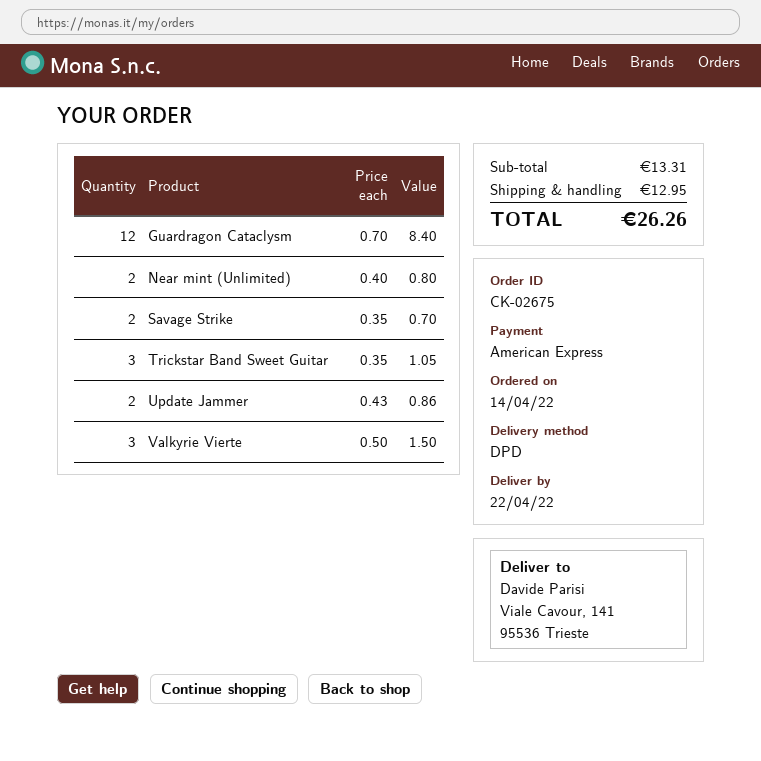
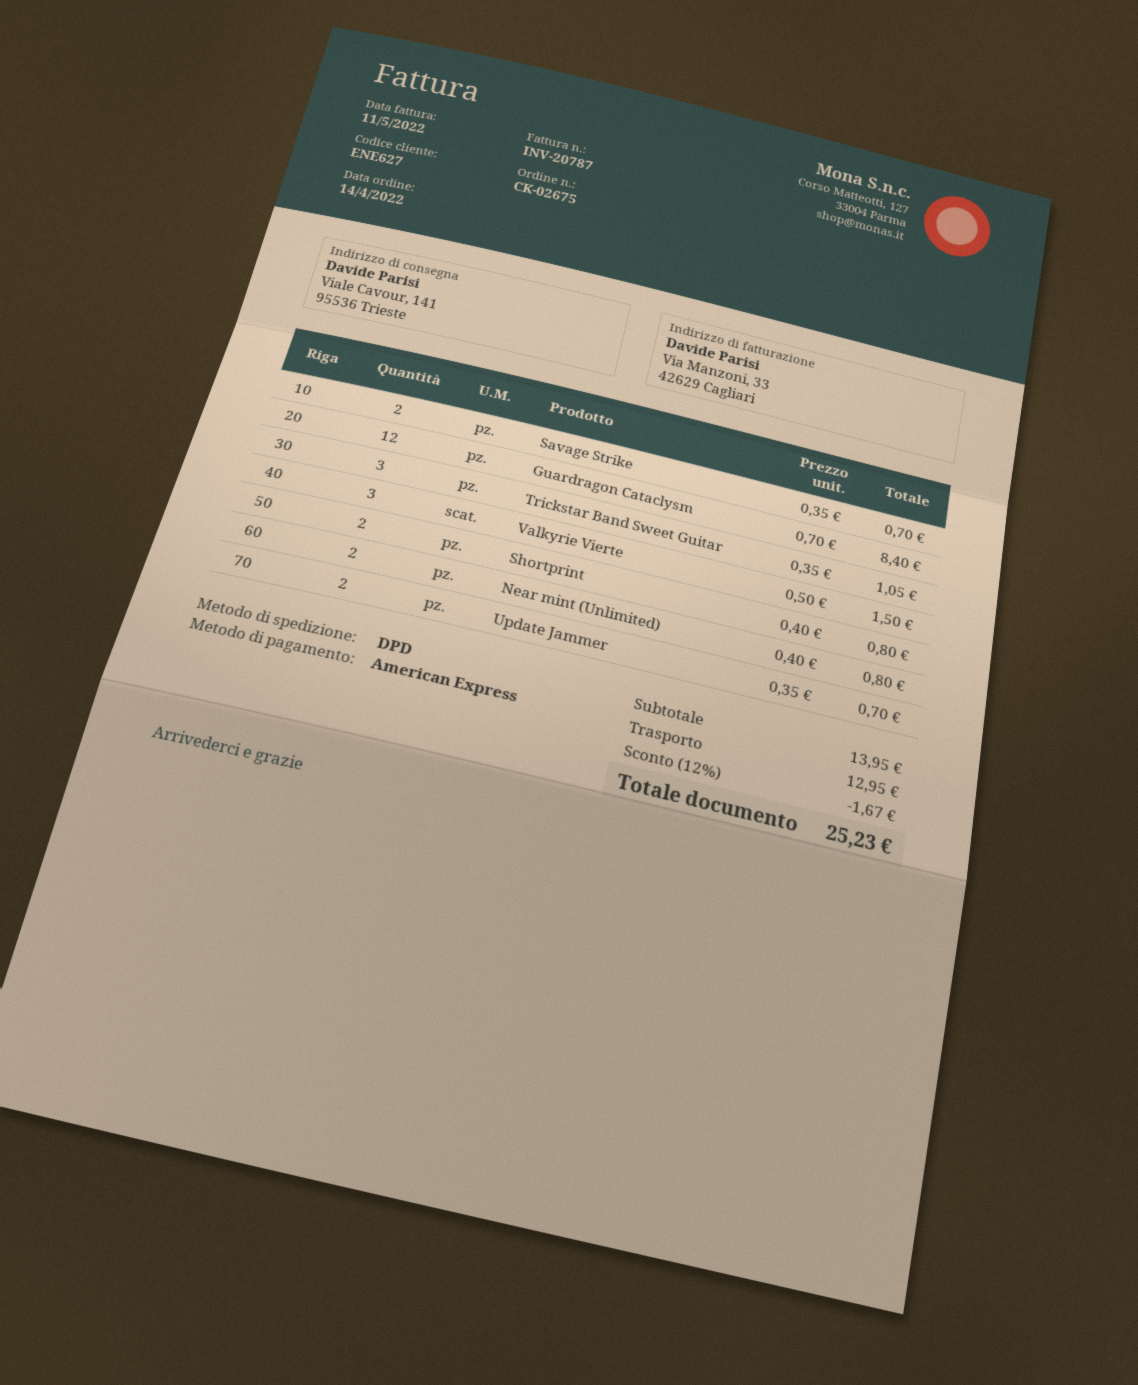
Update Jammer: 2 x 0.43 = 0.86 -> 2 x 0.35 = 0.70
Shortprint: none -> 2 x 0.40 = 0.80
subtotal: 13.31 -> 13.95
discount: none -> 12% = 1.67
total: 26.26 -> 25.23

